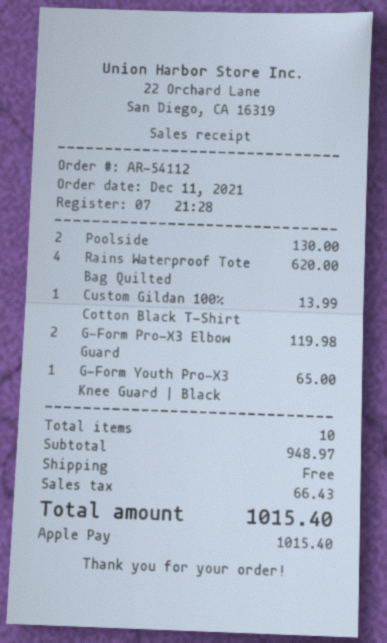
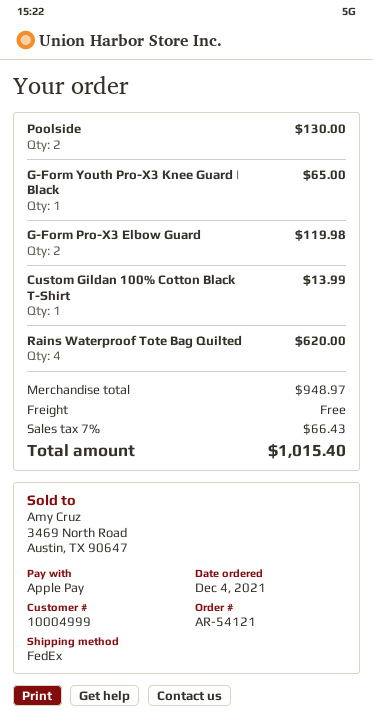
order number: AR-54112 -> AR-54121
order date: 2021-12-11 -> 2021-12-04

